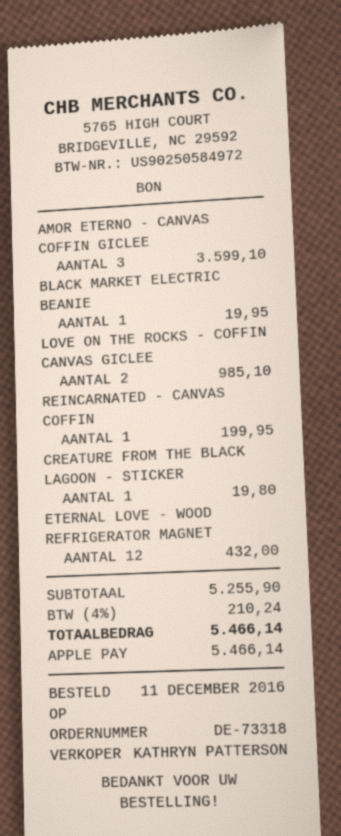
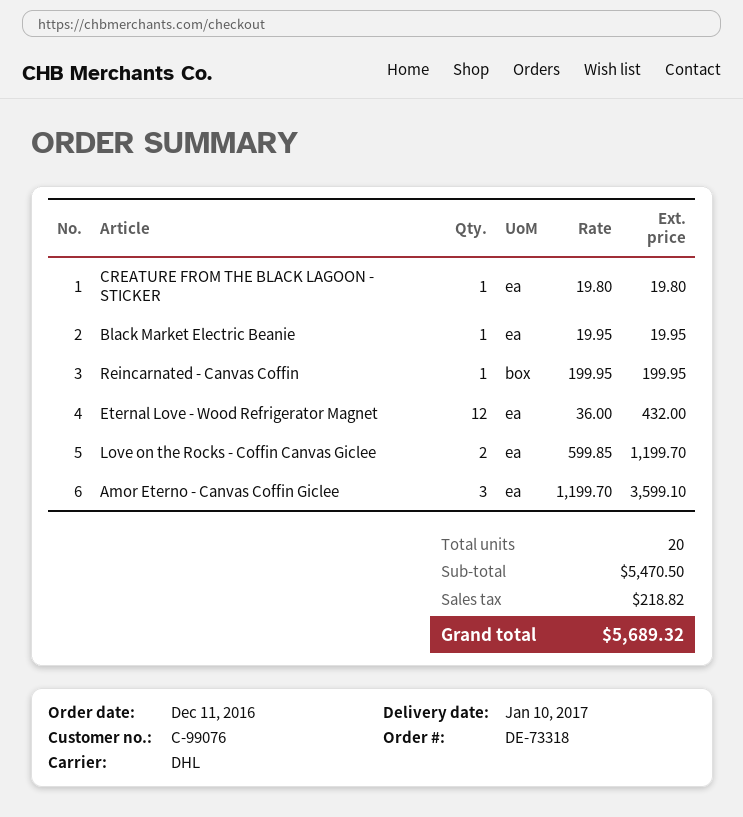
LOVE ON THE ROCKS - COFFIN CANVAS GICLEE: 2 for 985.10 -> 2 for 1199.70
subtotal: 5255.90 -> 5470.50
tax: 210.24 -> 218.82
total: 5466.14 -> 5689.32

